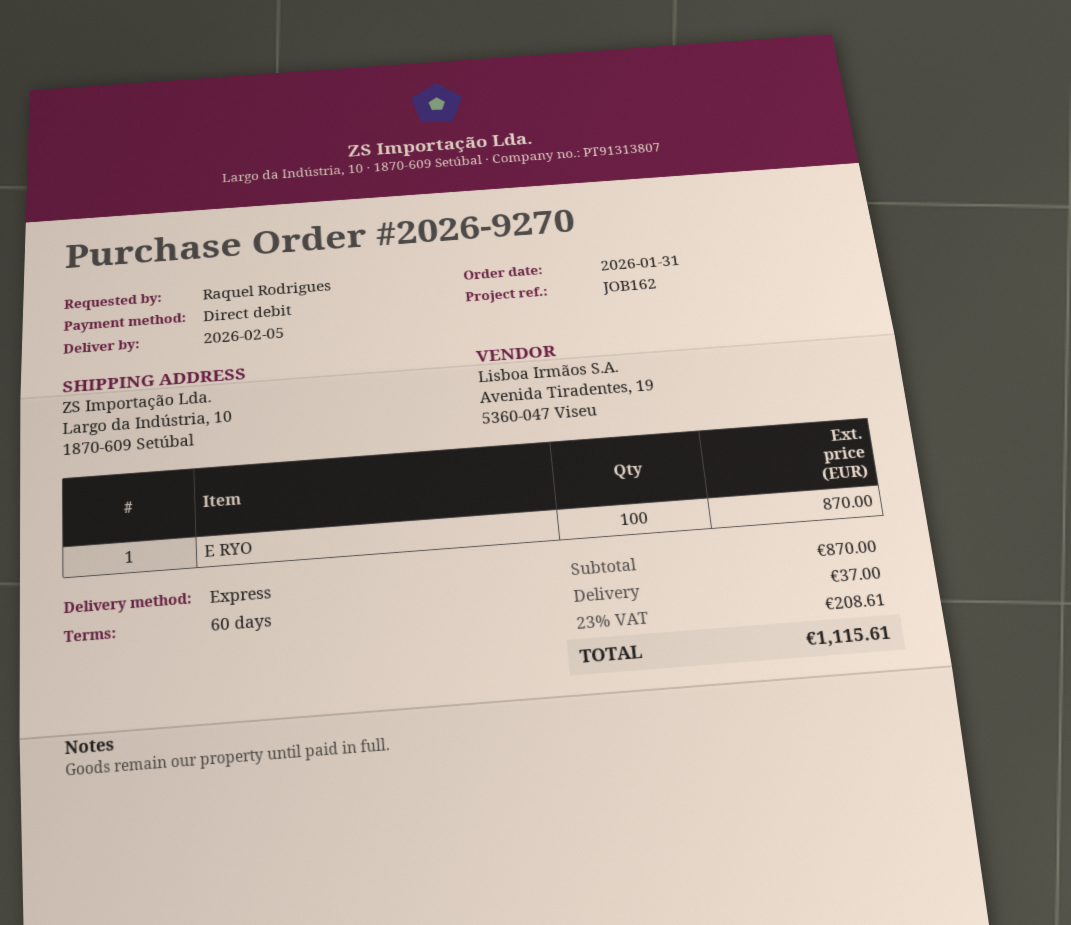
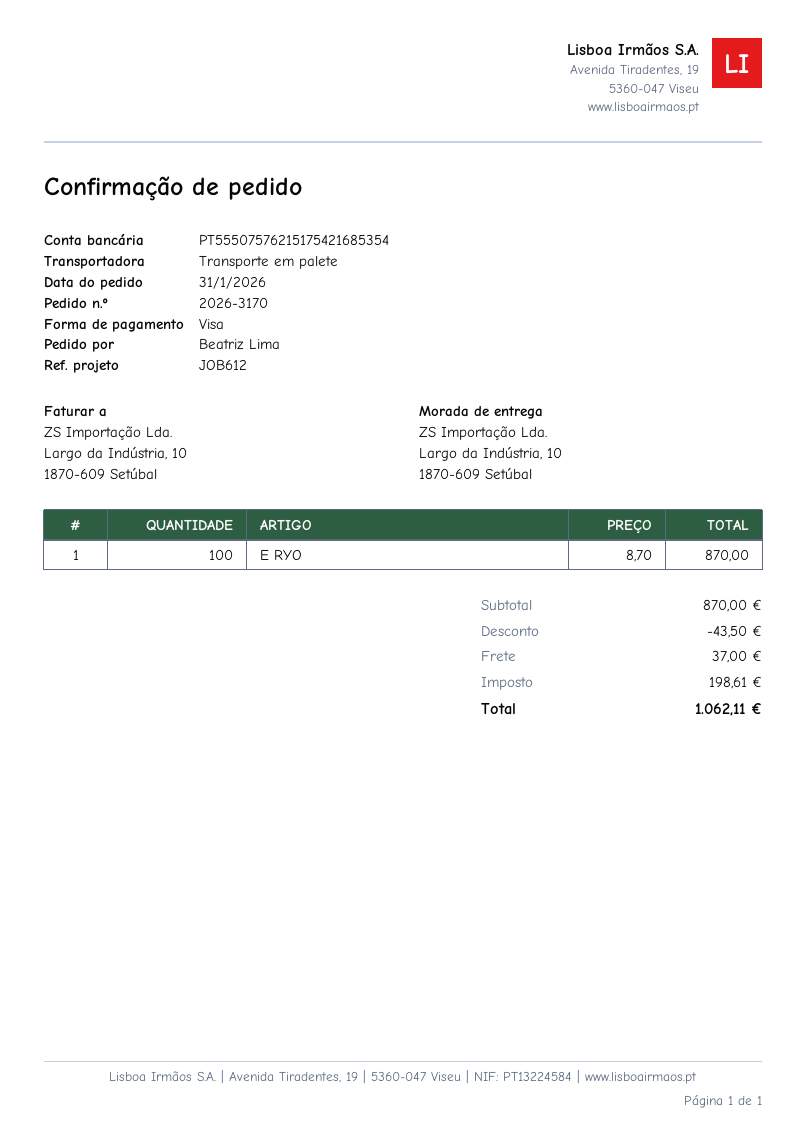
order number: 2026-9270 -> 2026-3170
reference: JOB162 -> JOB612
ordered by: Raquel Rodrigues -> Beatriz Lima
payment method: direct debit -> Visa
shipping method: express -> pallet freight
discount: none -> 43.50
tax: 208.61 -> 198.61
total: 1115.61 -> 1062.11

